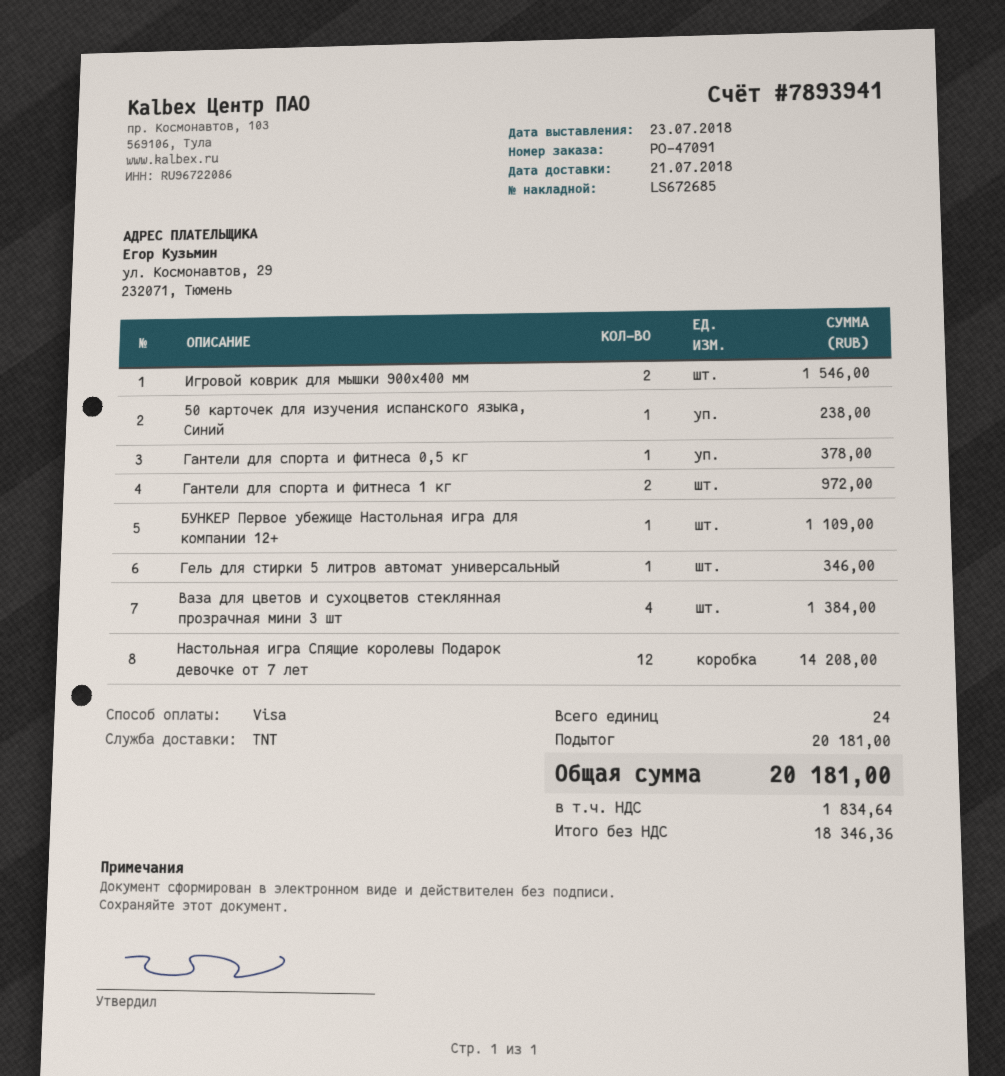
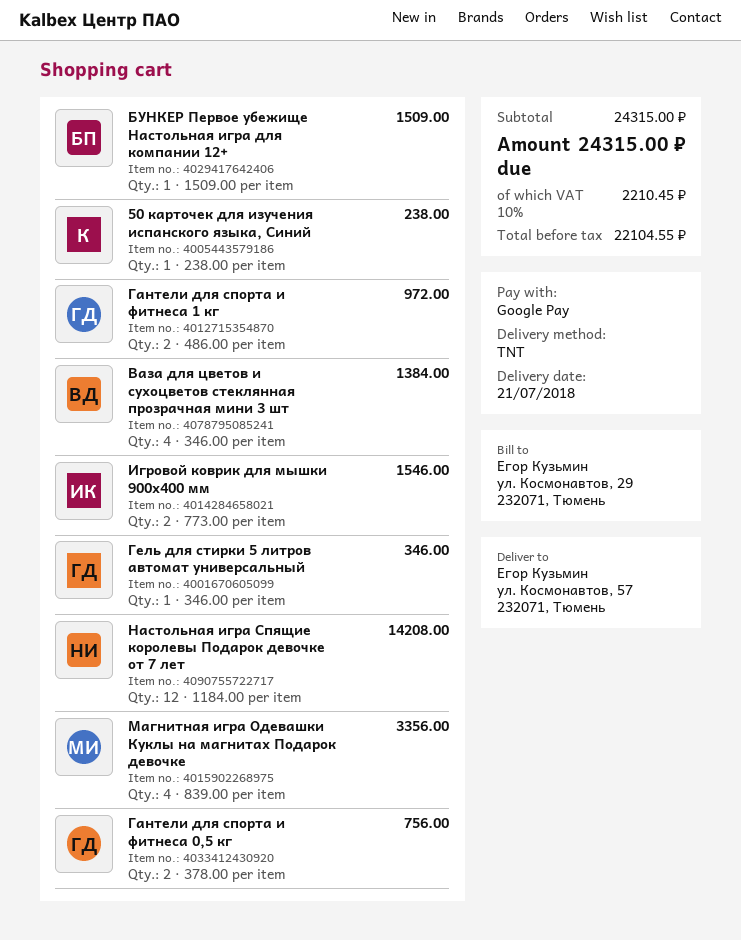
payment method: Visa -> Google Pay
Гантели для спорта и фитнеса 0,5 кг: 1 for 378.00 -> 2 for 756.00
БУНКЕР Первое убежище Настольная игра для компании 12+: 1 for 1109.00 -> 1 for 1509.00
Магнитная игра Одевашки Куклы на магнитах Подарок девочке: none -> 4 for 3356.00
subtotal: 20181.00 -> 24315.00
net: 18346.36 -> 22104.55
tax: 1834.64 -> 2210.45
total: 20181.00 -> 24315.00

